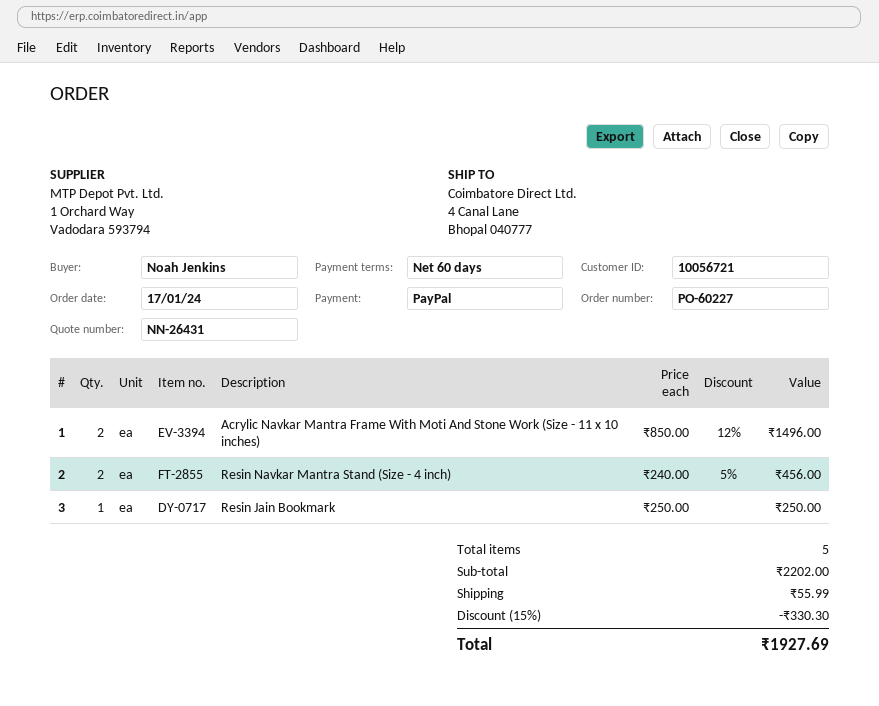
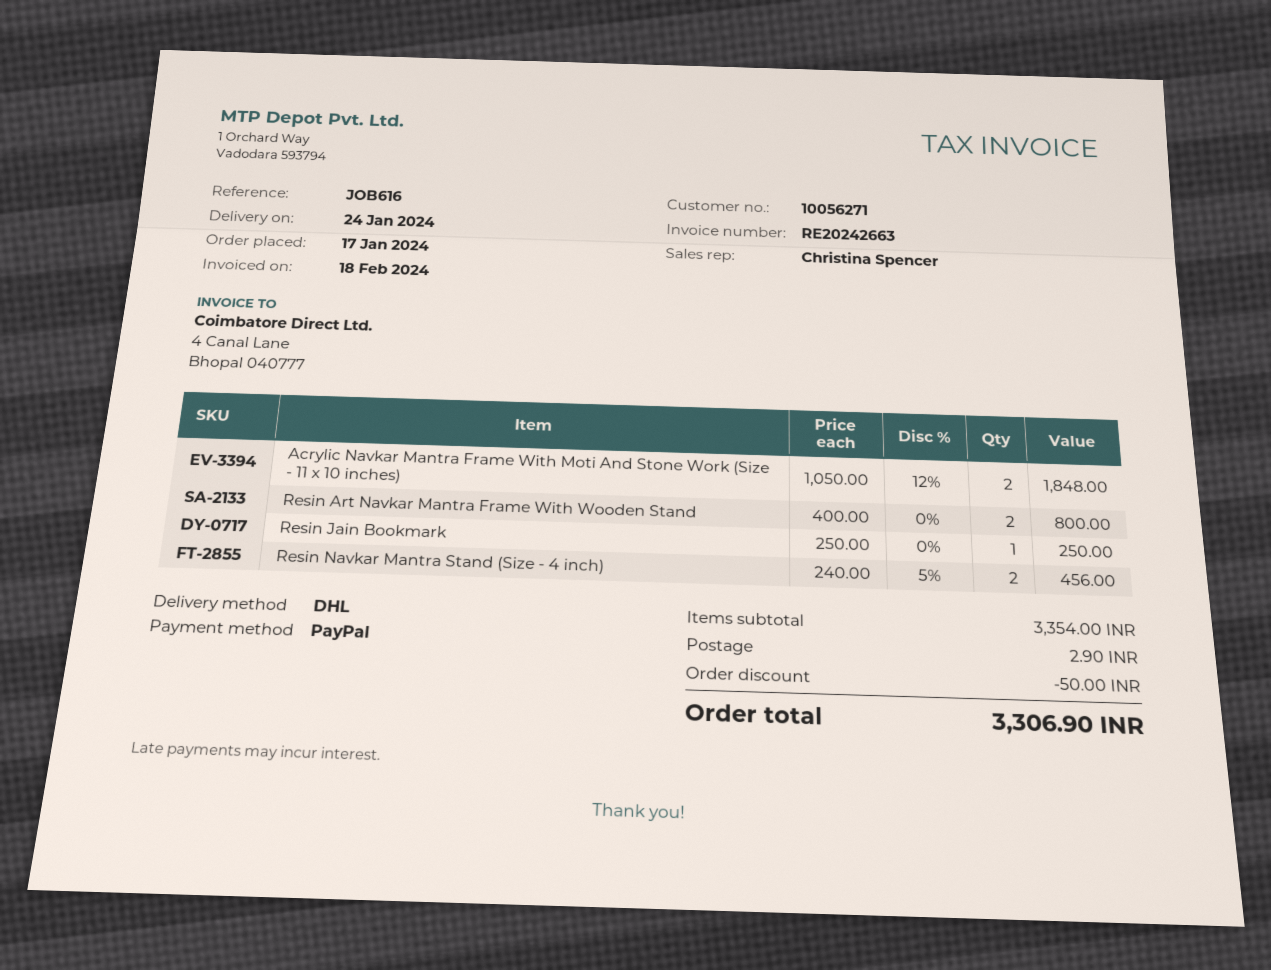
customer number: 10056721 -> 10056271
Acrylic Navkar Mantra Frame With Moti And Stone Work (Size - 11 x 10 inches): 2 x 850.00 - 12% = 1496.00 -> 2 x 1050.00 - 12% = 1848.00
Resin Art Navkar Mantra Frame With Wooden Stand: none -> 2 x 400.00 = 800.00
subtotal: 2202.00 -> 3354.00
discount: 330.30 -> 50.00
shipping: 55.99 -> 2.90
total: 1927.69 -> 3306.90

